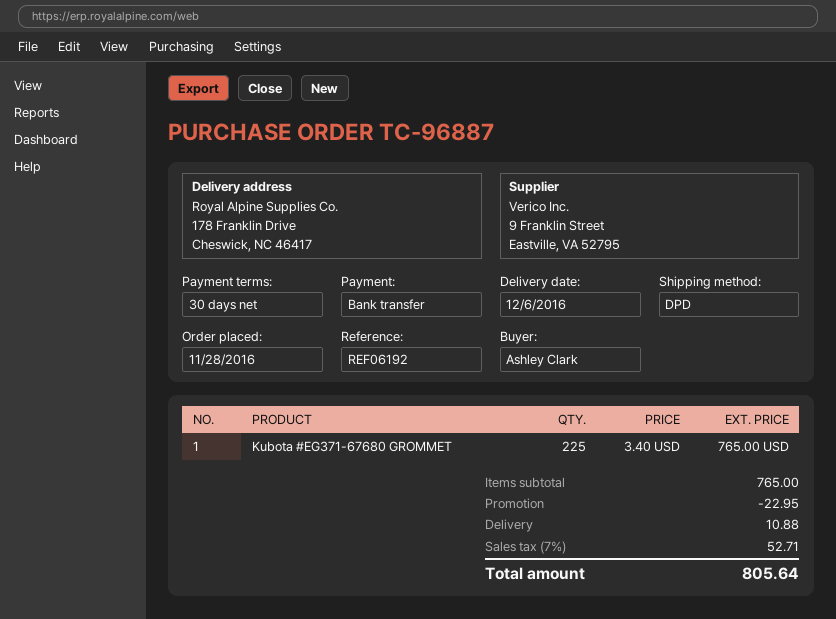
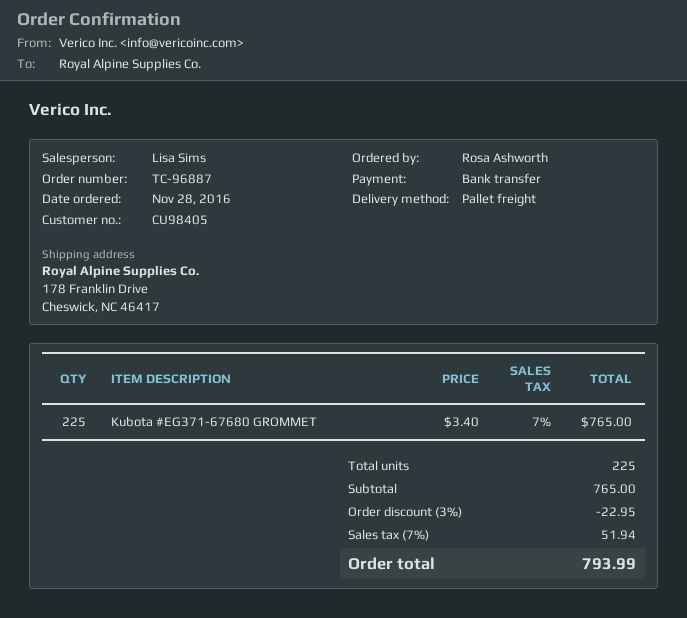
ordered by: Ashley Clark -> Rosa Ashworth
shipping method: DPD -> pallet freight
shipping: 10.88 -> none
tax: 7% = 52.71 -> 7% = 51.94
total: 805.64 -> 793.99

